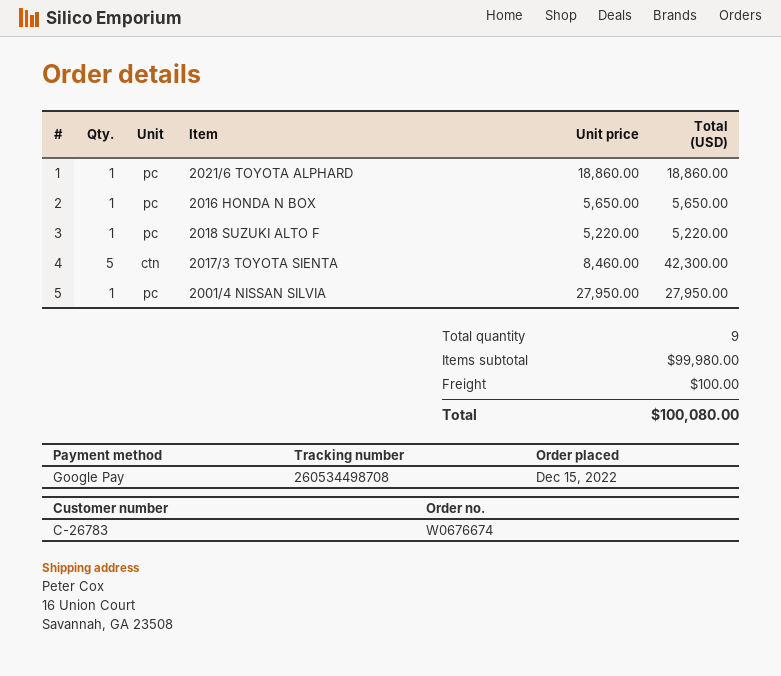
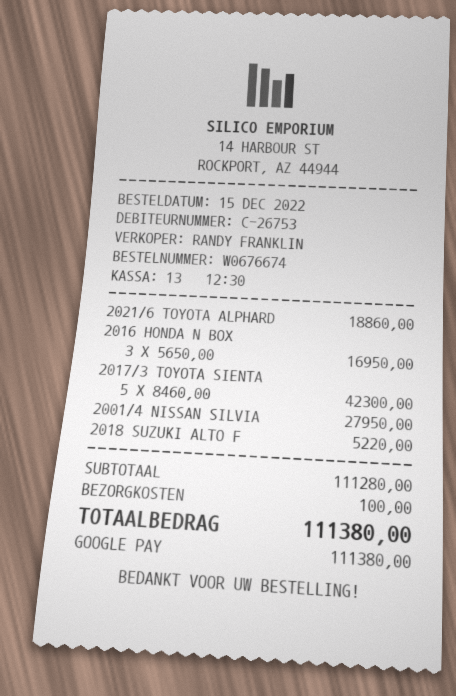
customer number: C-26783 -> C-26753
2016 HONDA N BOX: 1 x 5650.00 = 5650.00 -> 3 x 5650.00 = 16950.00
subtotal: 99980.00 -> 111280.00
total: 100080.00 -> 111380.00

